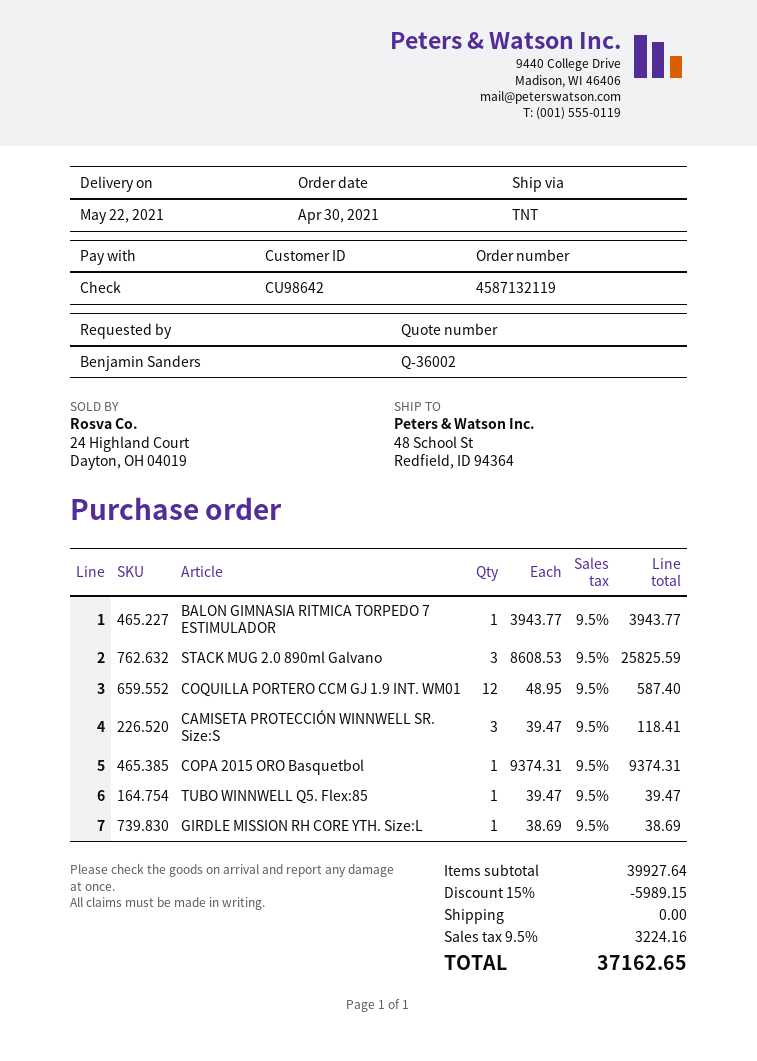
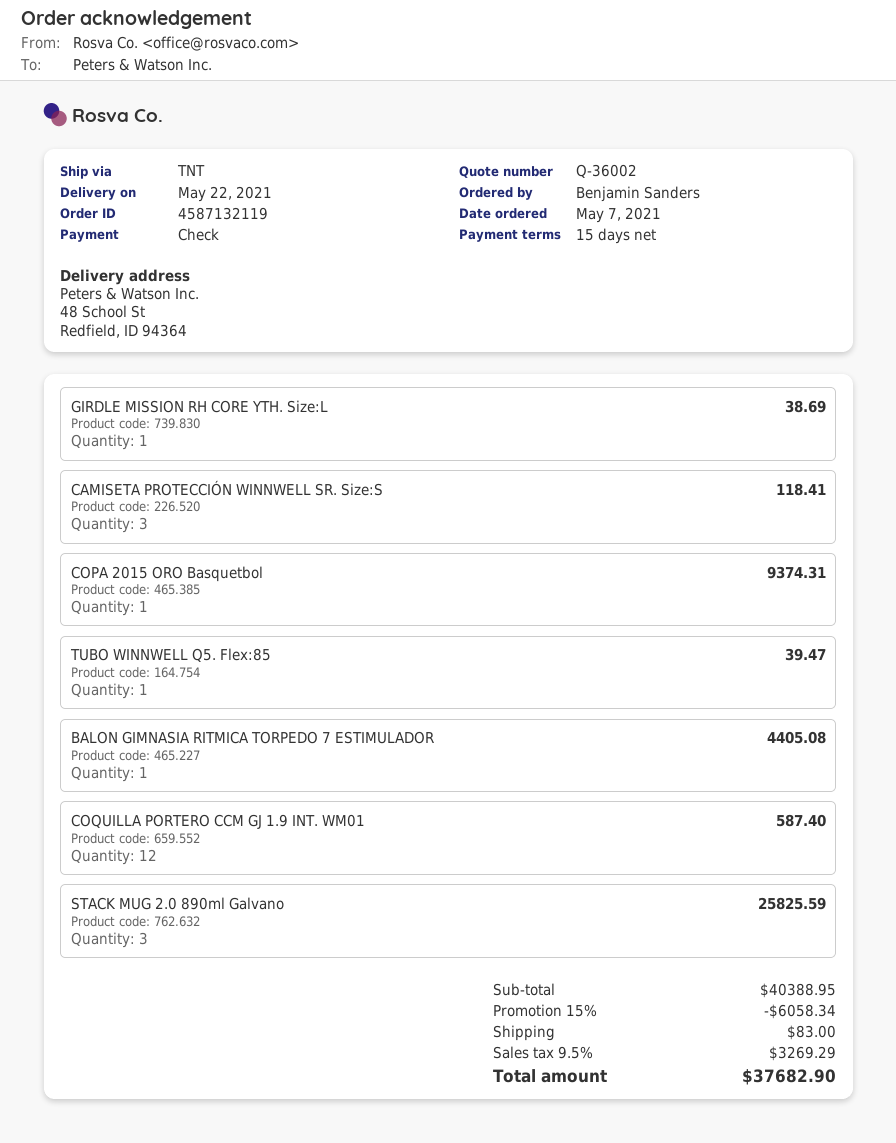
order date: 2021-04-30 -> 2021-05-07
BALON GIMNASIA RITMICA TORPEDO 7 ESTIMULADOR: 1 for 3943.77 -> 1 for 4405.08
subtotal: 39927.64 -> 40388.95
discount: 15% = 5989.15 -> 15% = 6058.34
shipping: 0.00 -> 83.00
tax: 9.5% = 3224.16 -> 9.5% = 3269.29
total: 37162.65 -> 37682.90

